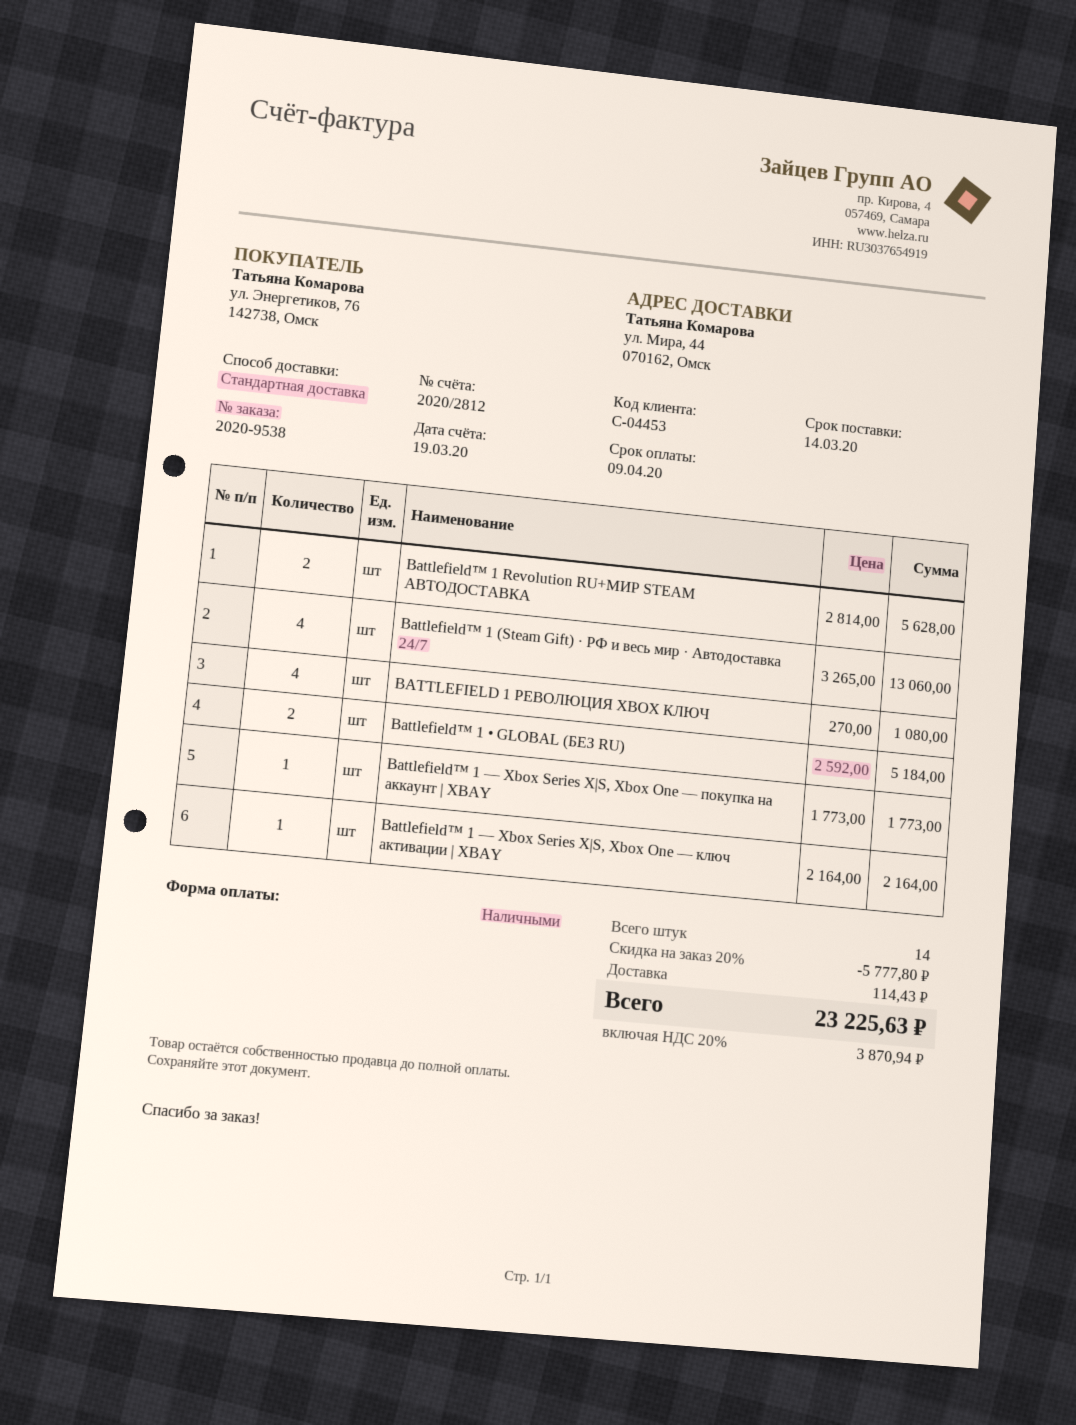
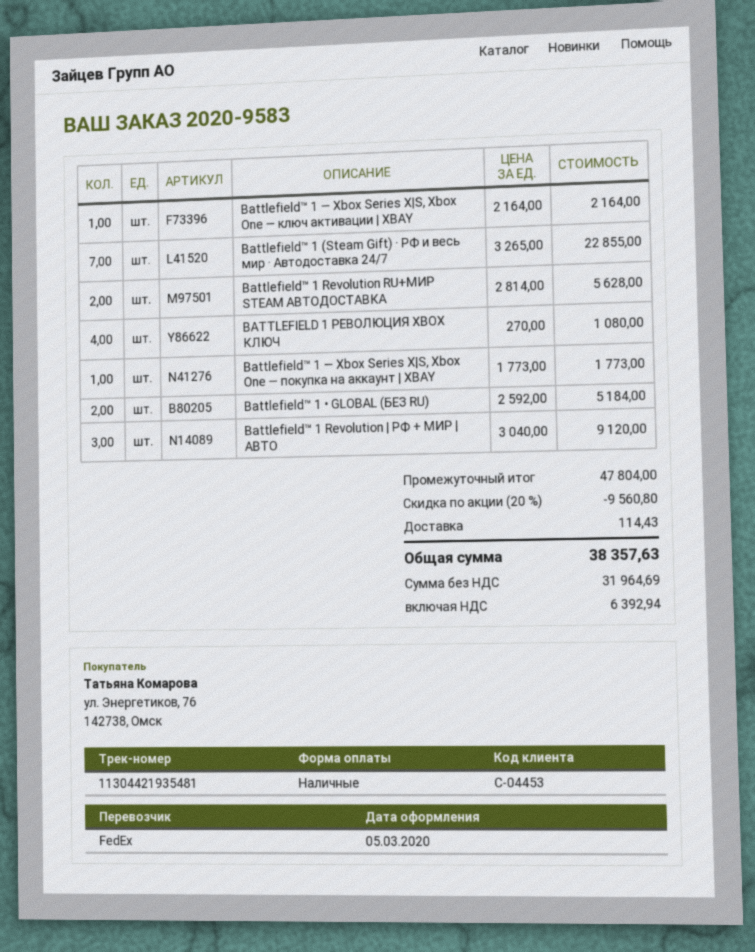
order number: 2020-9538 -> 2020-9583
shipping method: standard -> FedEx
Battlefield™ 1 (Steam Gift) · РФ и весь мир · Автодоставка 24/7: 4 x 3265.00 = 13060.00 -> 7 x 3265.00 = 22855.00
Battlefield™ 1 Revolution | РФ + МИР | АВТО: none -> 3 x 3040.00 = 9120.00
discount: 20% = 5777.80 -> 20% = 9560.80
tax: 3870.94 -> 6392.94
total: 23225.63 -> 38357.63

